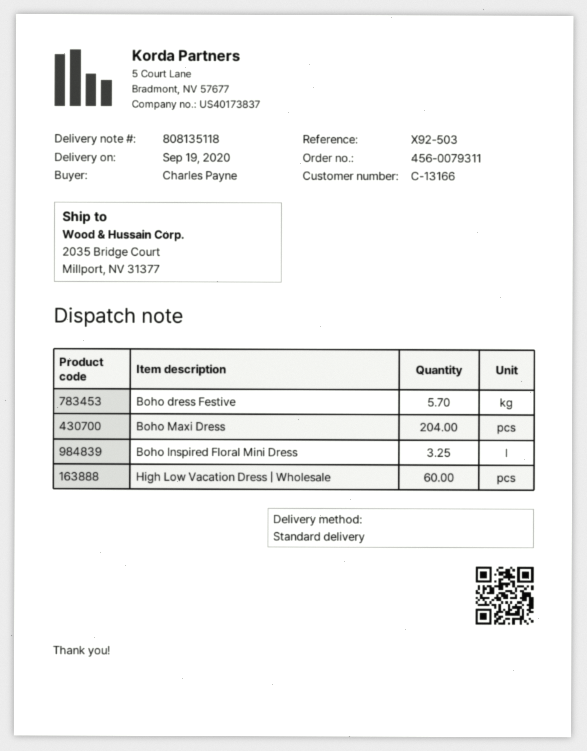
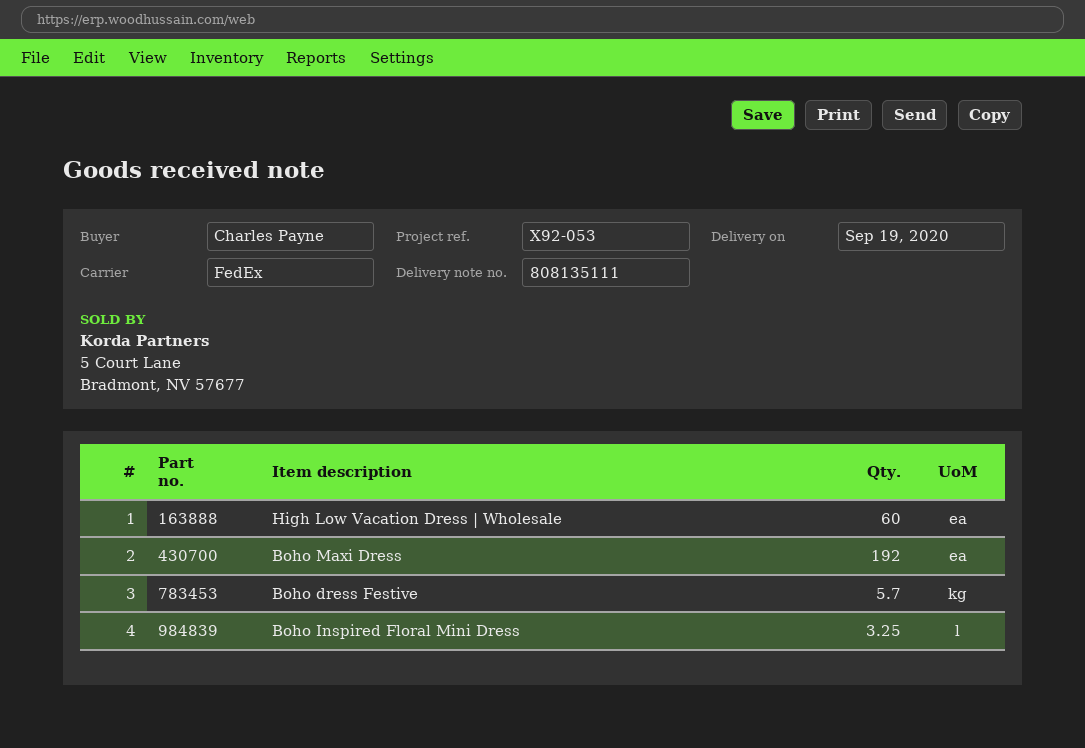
delivery note number: 808135118 -> 808135111
reference: X92-503 -> X92-053
shipping method: standard -> FedEx
Boho Maxi Dress: 204 -> 192

